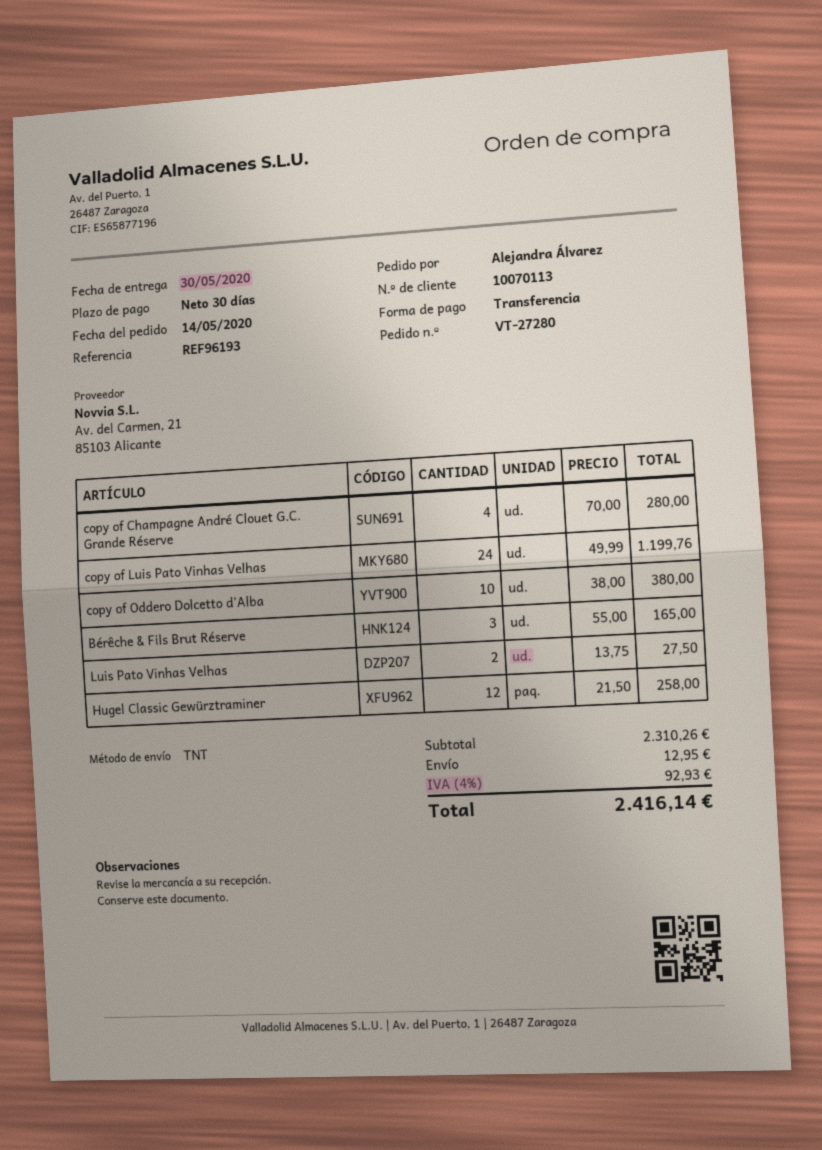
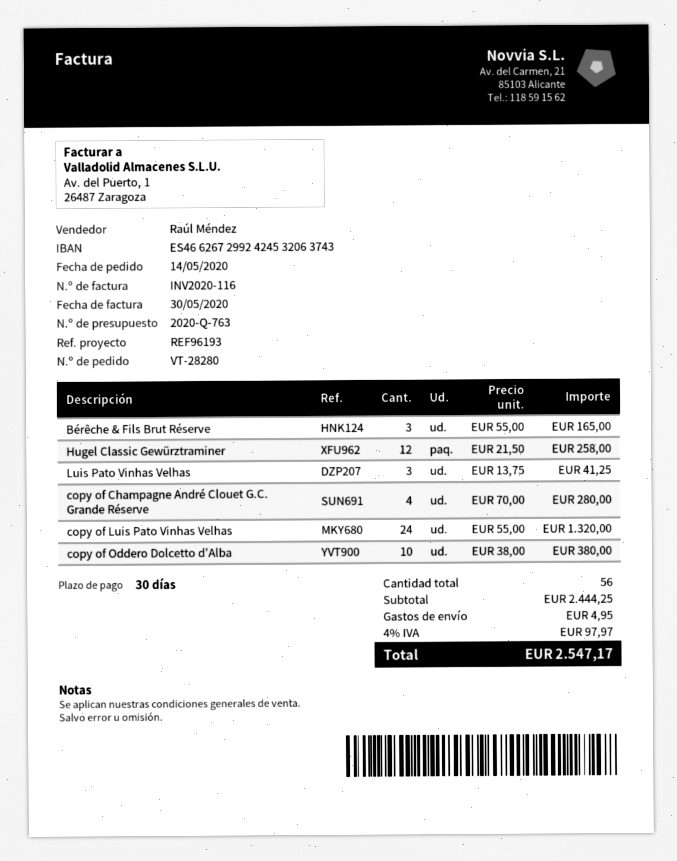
order number: VT-27280 -> VT-28280
copy of Luis Pato Vinhas Velhas: 24 x 49.99 = 1199.76 -> 24 x 55.00 = 1320.00
Luis Pato Vinhas Velhas: 2 x 13.75 = 27.50 -> 3 x 13.75 = 41.25
subtotal: 2310.26 -> 2444.25
shipping: 12.95 -> 4.95
tax: 4% = 92.93 -> 4% = 97.97
total: 2416.14 -> 2547.17

